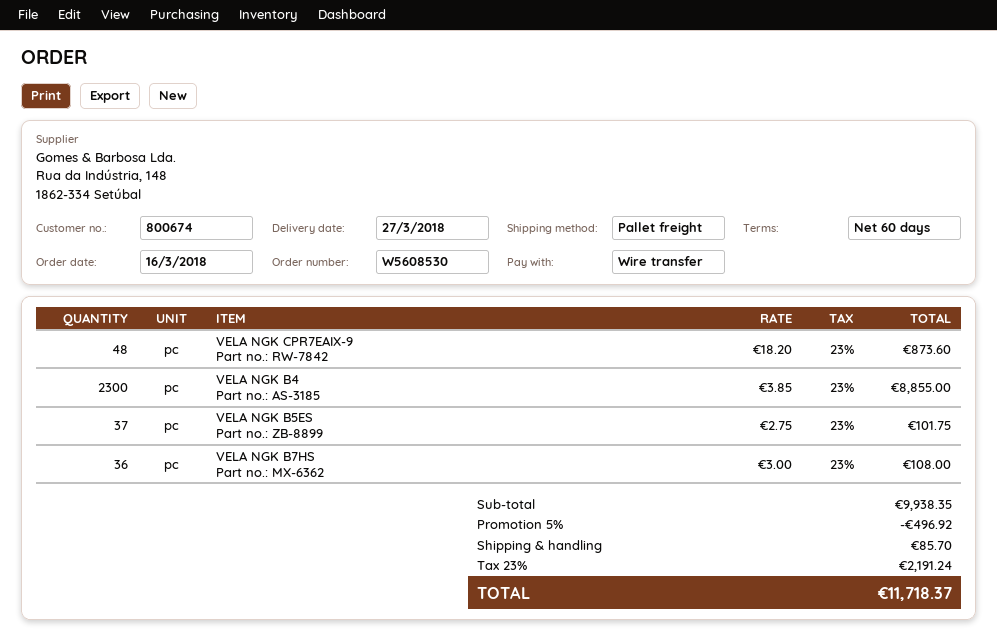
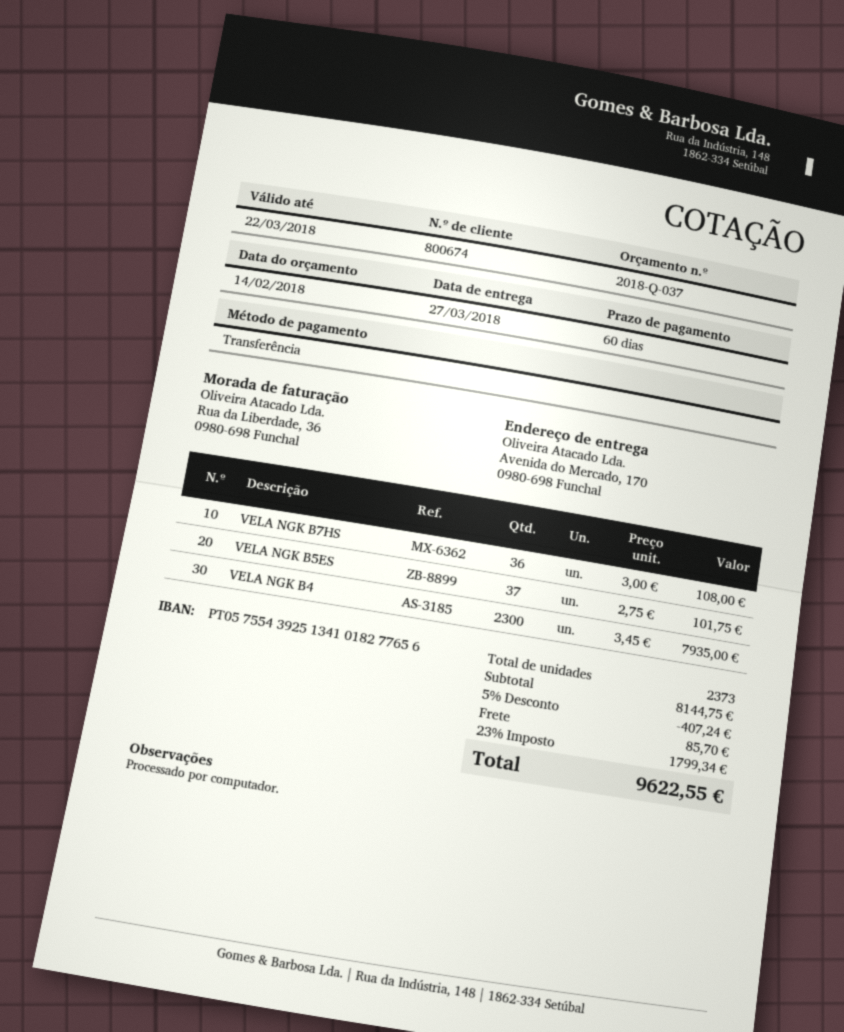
VELA NGK CPR7EAIX-9: 48 x 18.20 = 873.60 -> none
VELA NGK B4: 2300 x 3.85 = 8855.00 -> 2300 x 3.45 = 7935.00
subtotal: 9938.35 -> 8144.75
discount: 5% = 496.92 -> 5% = 407.24
tax: 23% = 2191.24 -> 23% = 1799.34
total: 11718.37 -> 9622.55

